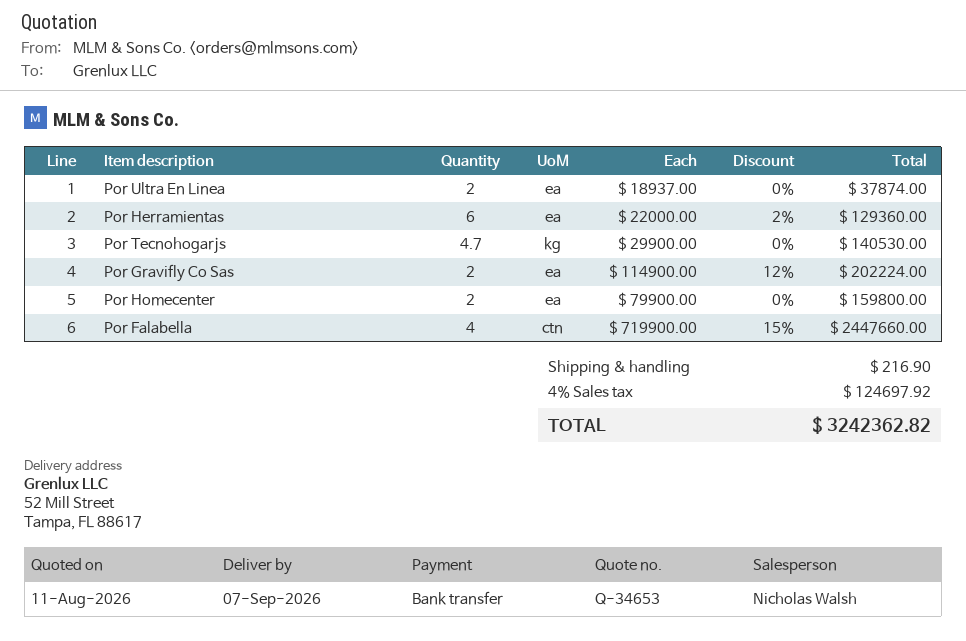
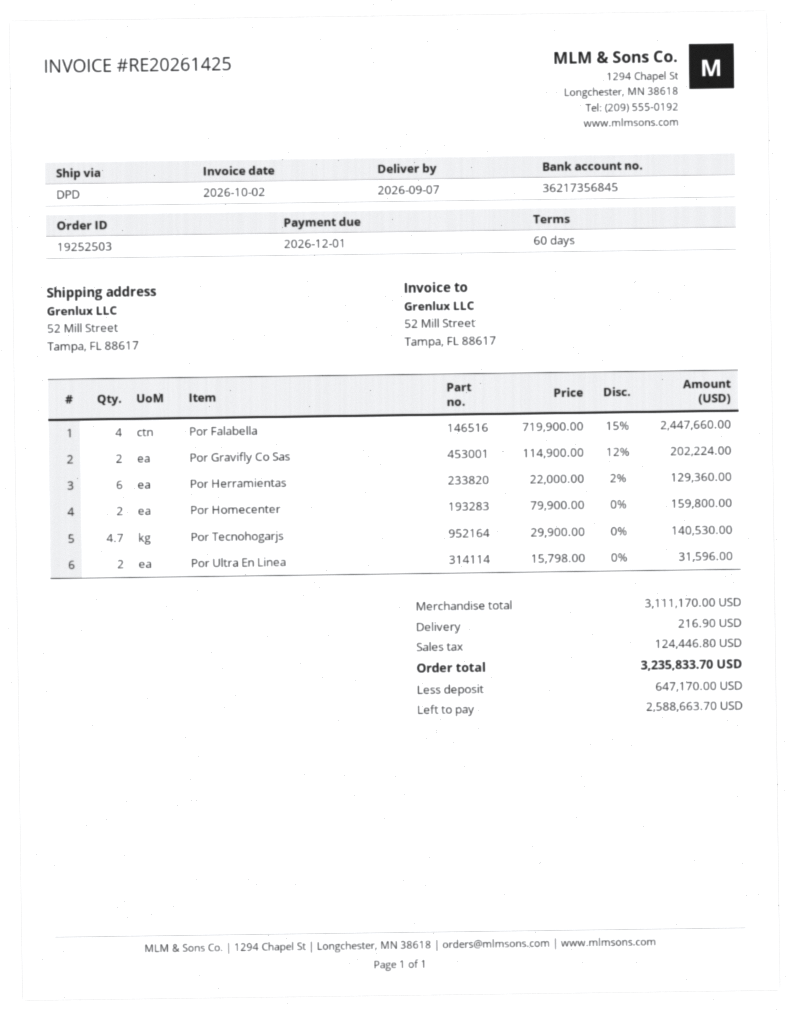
Por Ultra En Linea: 2 x 18937.00 = 37874.00 -> 2 x 15798.00 = 31596.00
tax: 124697.92 -> 124446.80
total: 3242362.82 -> 3235833.70

